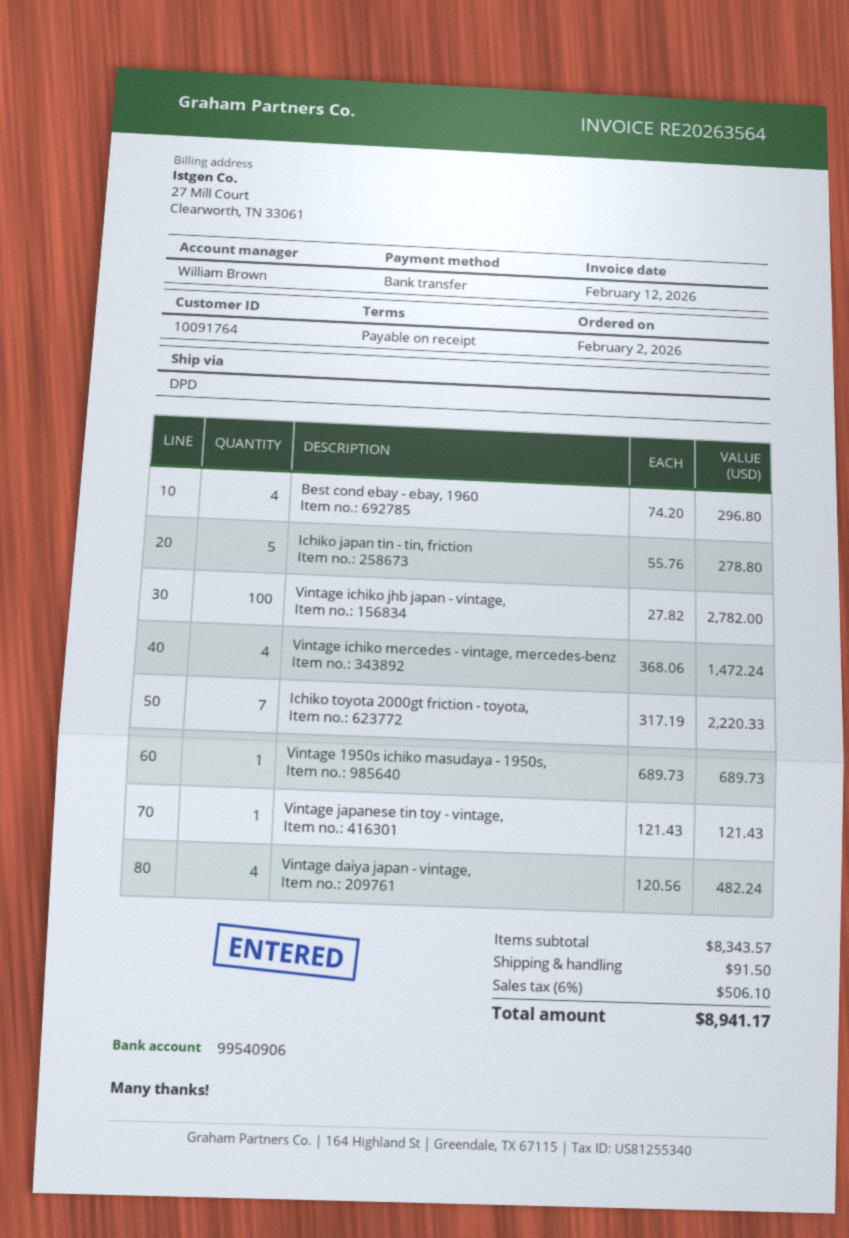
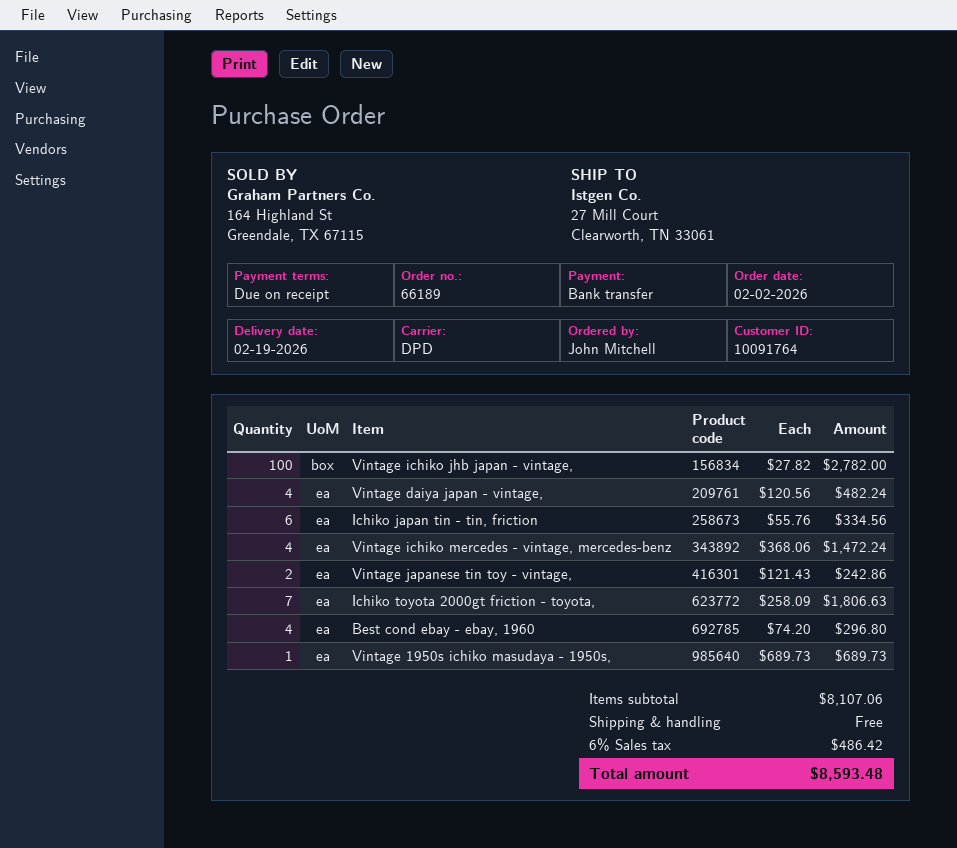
Ichiko japan tin - tin, friction: 5 x 55.76 = 278.80 -> 6 x 55.76 = 334.56
Ichiko toyota 2000gt friction - toyota,: 7 x 317.19 = 2220.33 -> 7 x 258.09 = 1806.63
Vintage japanese tin toy - vintage,: 1 x 121.43 = 121.43 -> 2 x 121.43 = 242.86
subtotal: 8343.57 -> 8107.06
shipping: 91.50 -> 0.00
tax: 6% = 506.10 -> 6% = 486.42
total: 8941.17 -> 8593.48

